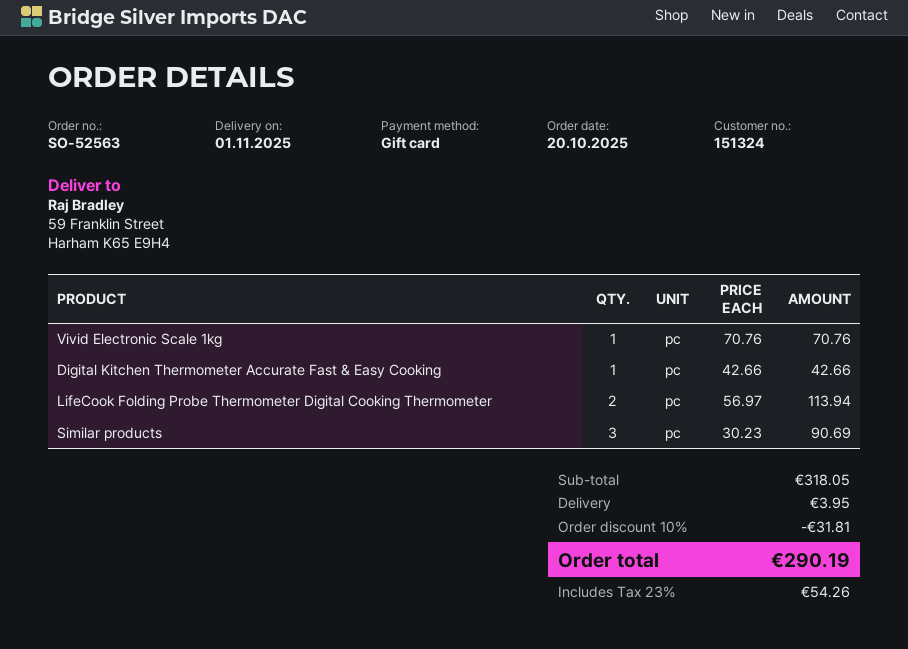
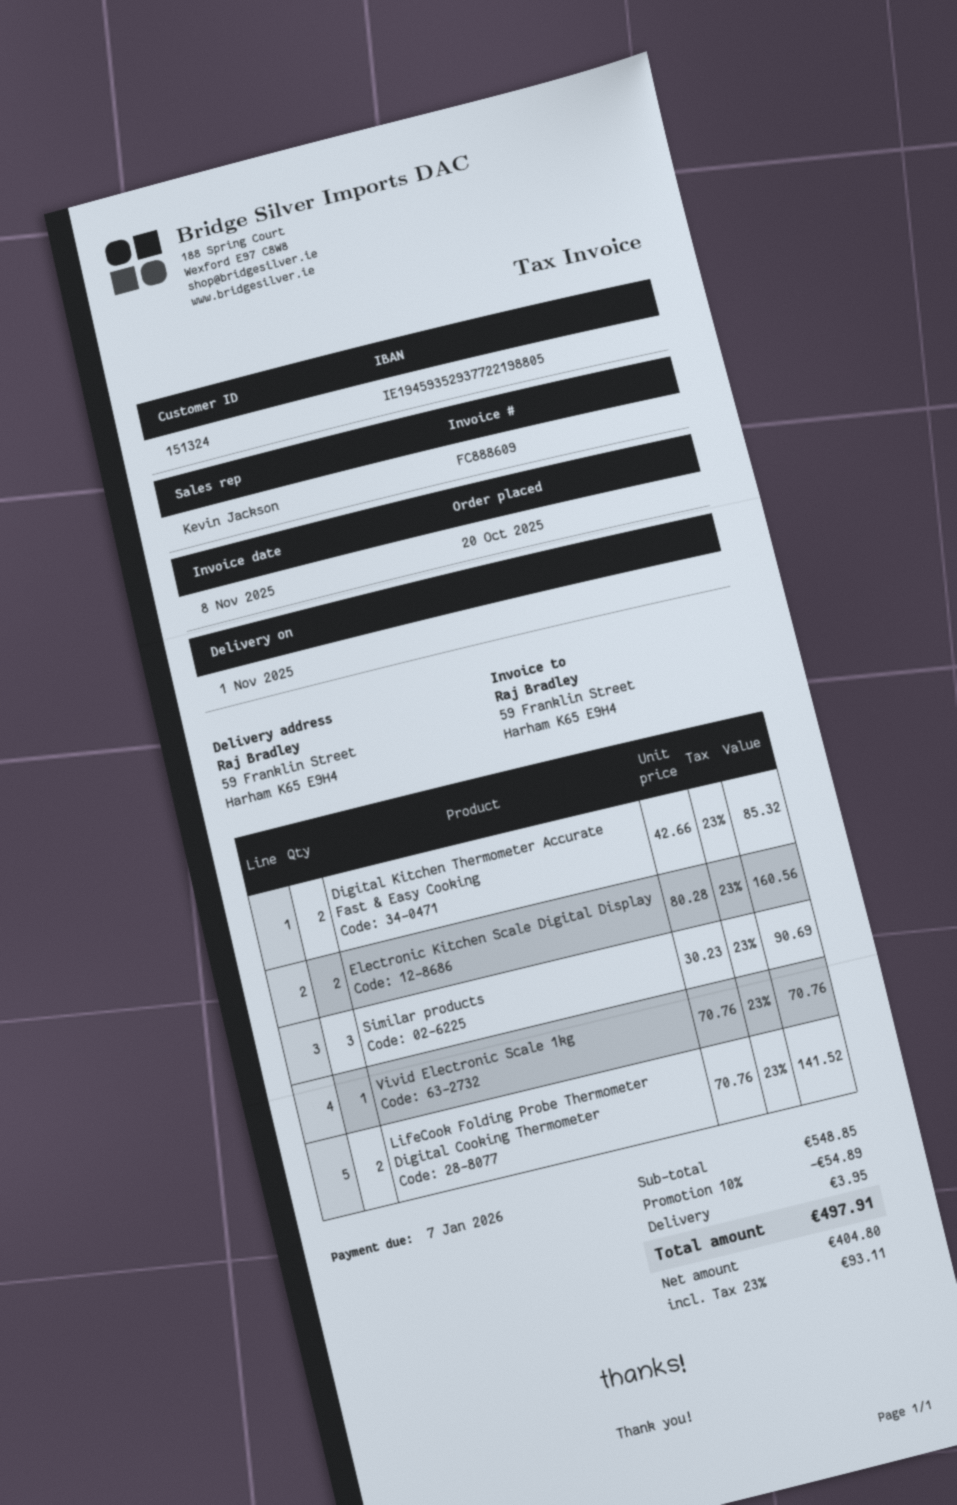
Digital Kitchen Thermometer Accurate Fast & Easy Cooking: 1 x 42.66 = 42.66 -> 2 x 42.66 = 85.32
LifeCook Folding Probe Thermometer Digital Cooking Thermometer: 2 x 56.97 = 113.94 -> 2 x 70.76 = 141.52
Electronic Kitchen Scale Digital Display: none -> 2 x 80.28 = 160.56
subtotal: 318.05 -> 548.85
discount: 10% = 31.81 -> 10% = 54.89
tax: 23% = 54.26 -> 23% = 93.11
total: 290.19 -> 497.91

